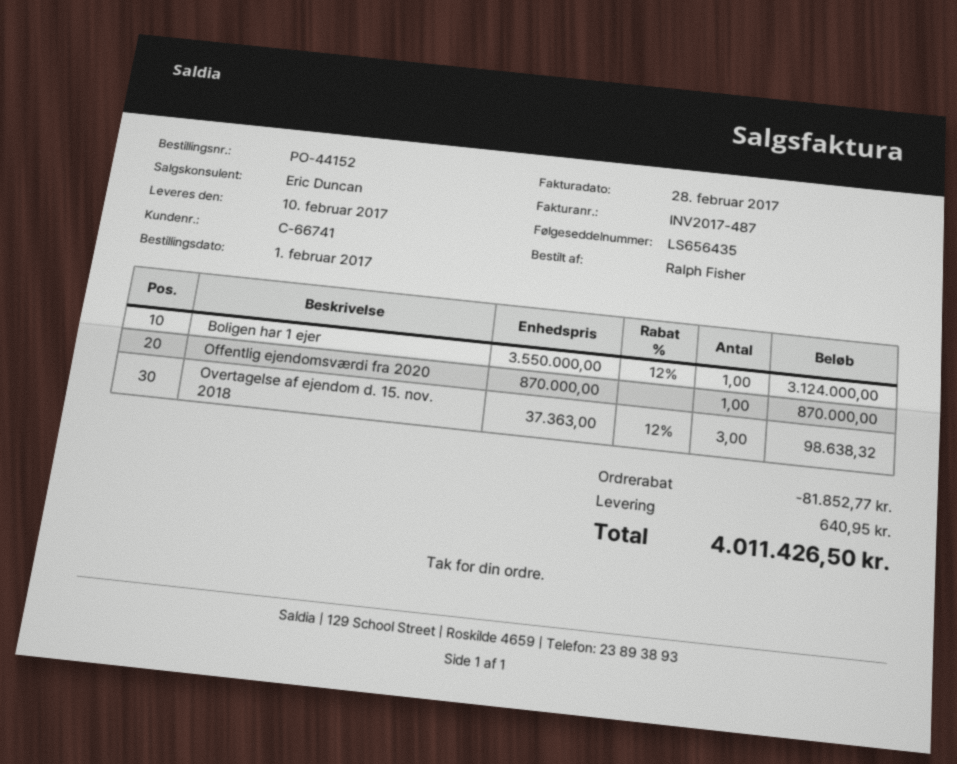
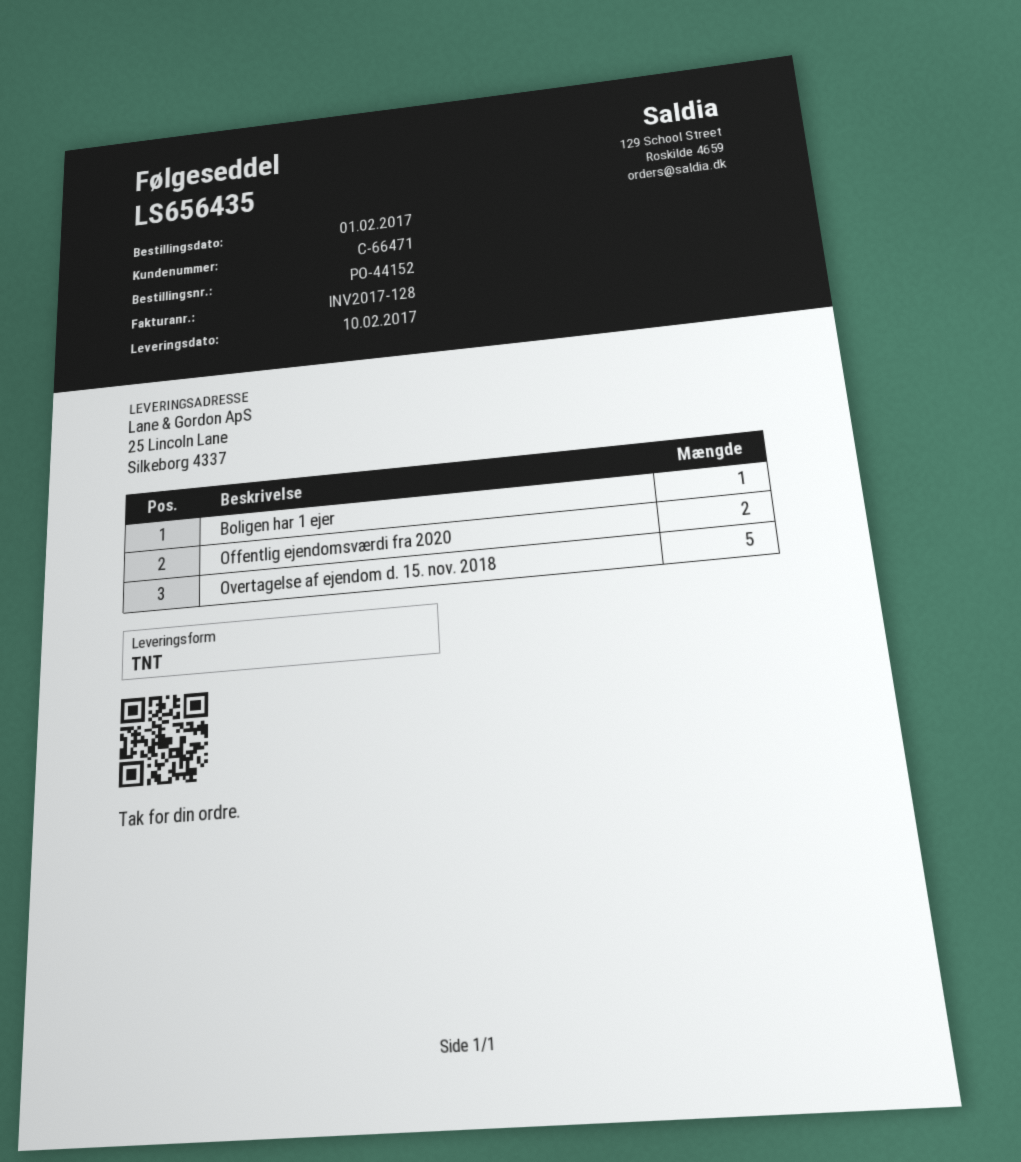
invoice number: INV2017-487 -> INV2017-128
customer number: C-66741 -> C-66471
Offentlig ejendomsværdi fra 2020: 1 -> 2
Overtagelse af ejendom d. 15. nov. 2018: 3 -> 5

